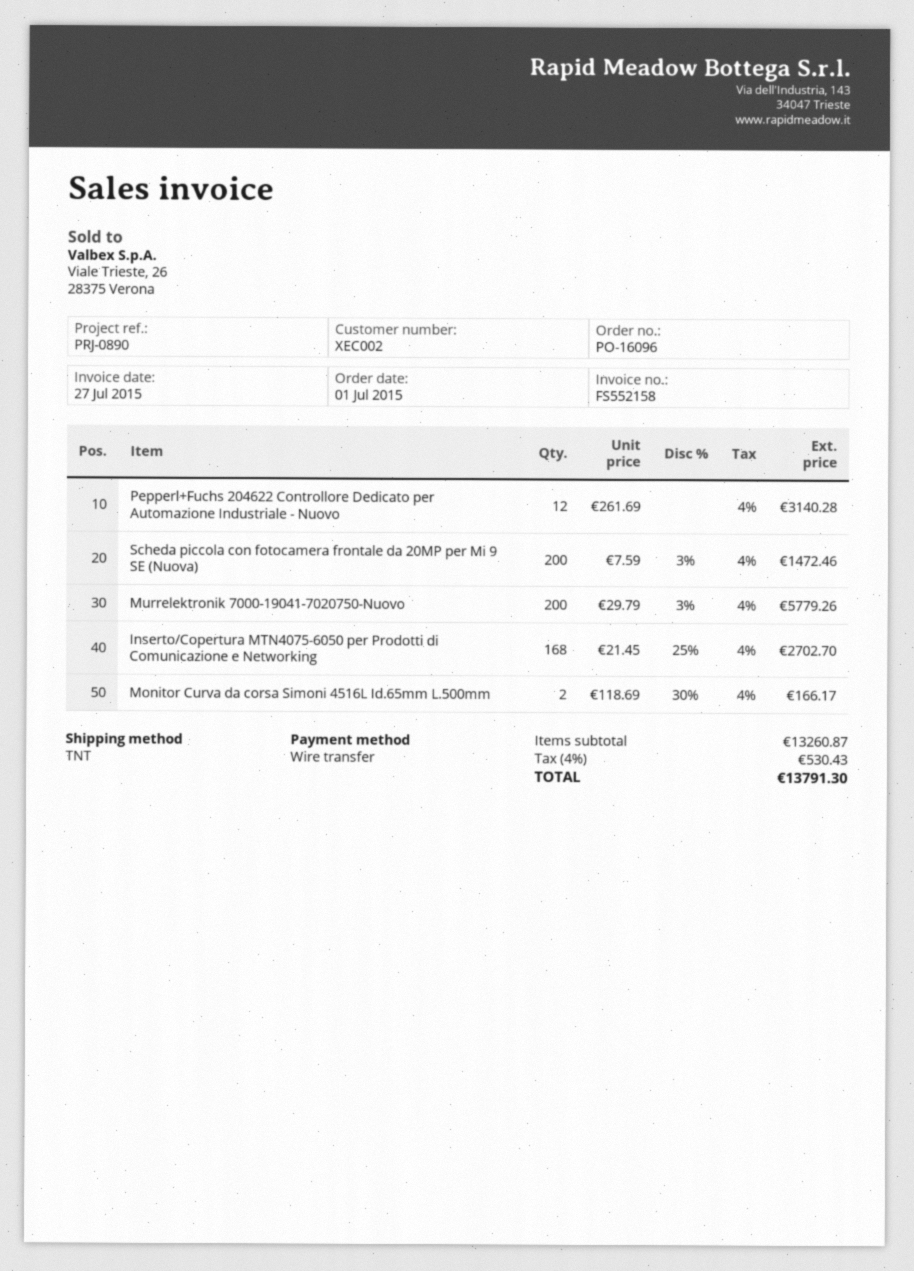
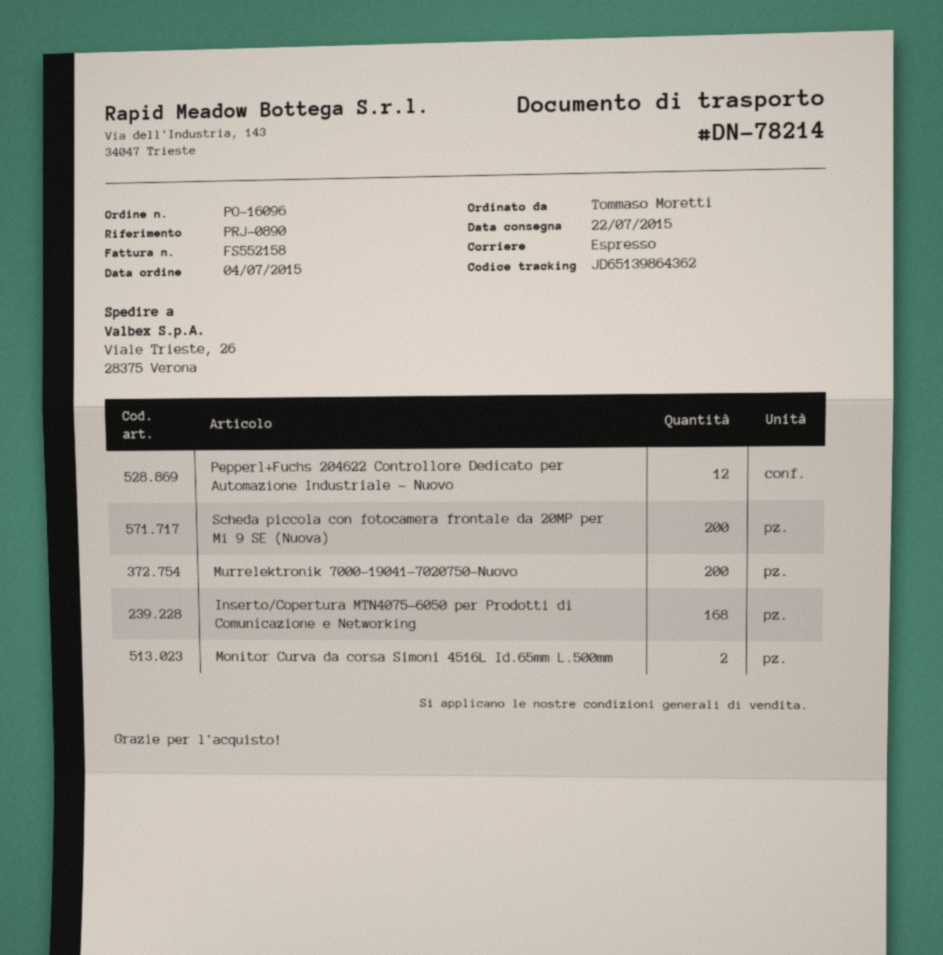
order date: 2015-07-01 -> 2015-07-04
shipping method: TNT -> express

